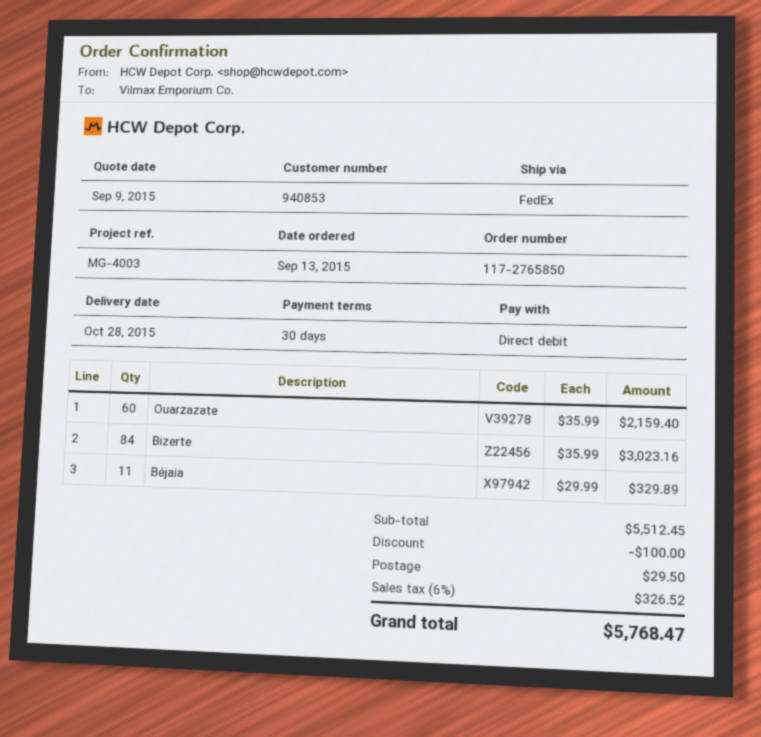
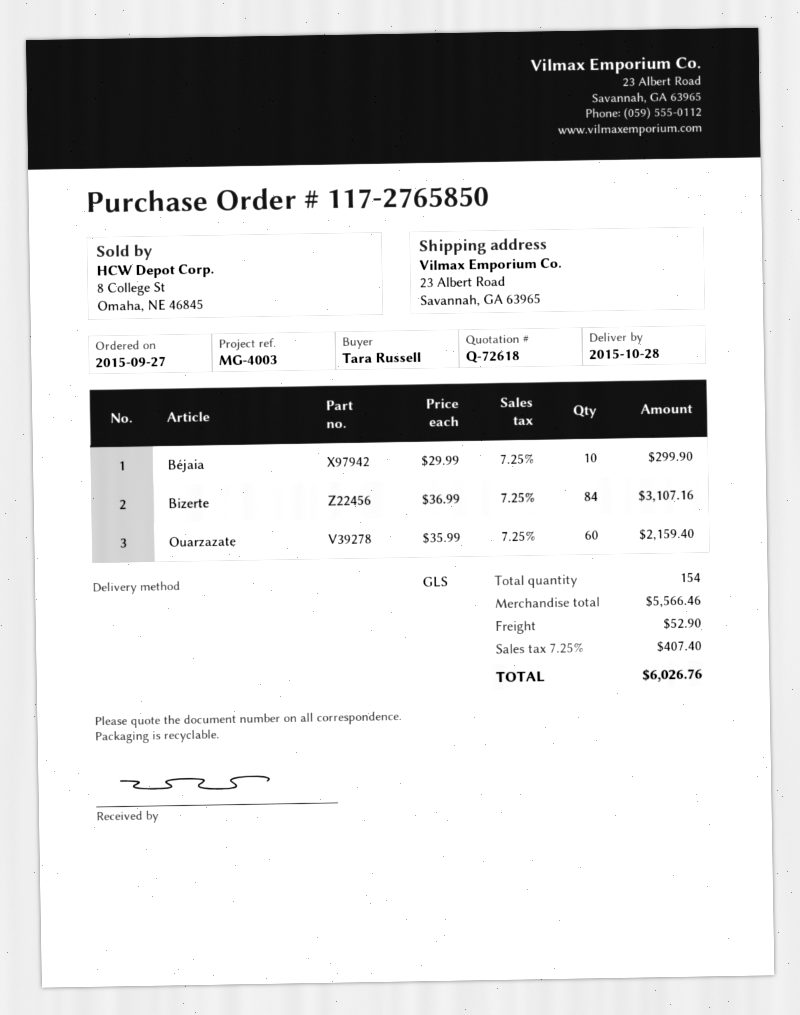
order date: 2015-09-13 -> 2015-09-27
shipping method: FedEx -> GLS
Bizerte: 84 x 35.99 = 3023.16 -> 84 x 36.99 = 3107.16
Béjaia: 11 x 29.99 = 329.89 -> 10 x 29.99 = 299.90
subtotal: 5512.45 -> 5566.46
discount: 100.00 -> none
shipping: 29.50 -> 52.90
tax: 6% = 326.52 -> 7.25% = 407.40
total: 5768.47 -> 6026.76

